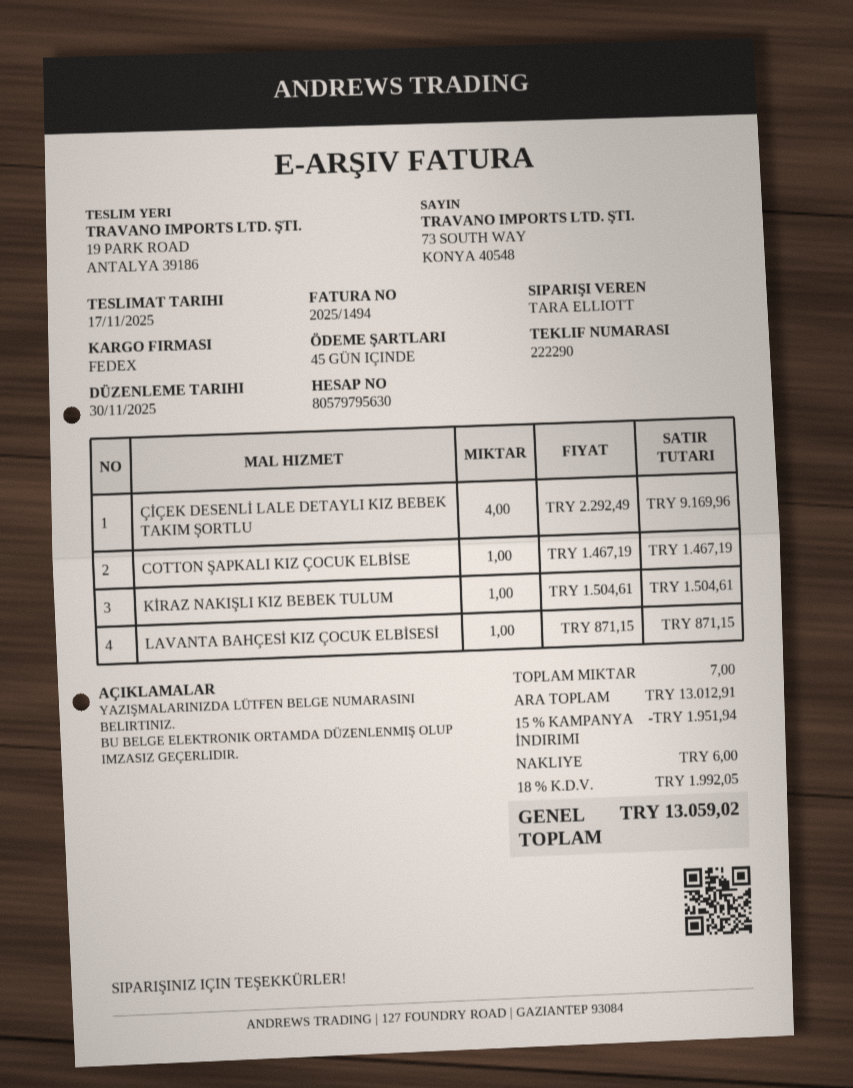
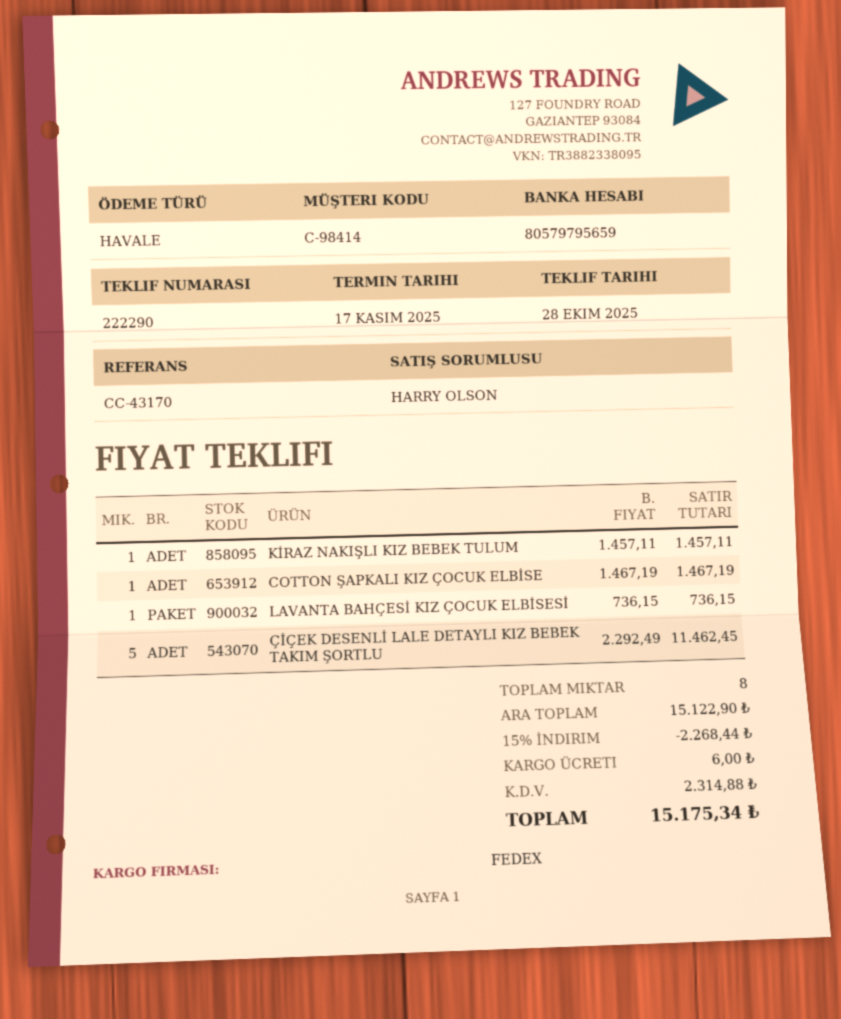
bank account: 80579795630 -> 80579795659
ÇİÇEK DESENLİ LALE DETAYLI KIZ BEBEK TAKIM ŞORTLU: 4 x 2292.49 = 9169.96 -> 5 x 2292.49 = 11462.45
KİRAZ NAKIŞLI KIZ BEBEK TULUM: 1 x 1504.61 = 1504.61 -> 1 x 1457.11 = 1457.11
LAVANTA BAHÇESİ KIZ ÇOCUK ELBİSESİ: 1 x 871.15 = 871.15 -> 1 x 736.15 = 736.15
total quantity: 7 -> 8
subtotal: 13012.91 -> 15122.90
discount: 15% = 1951.94 -> 15% = 2268.44
tax: 1992.05 -> 2314.88
total: 13059.02 -> 15175.34

